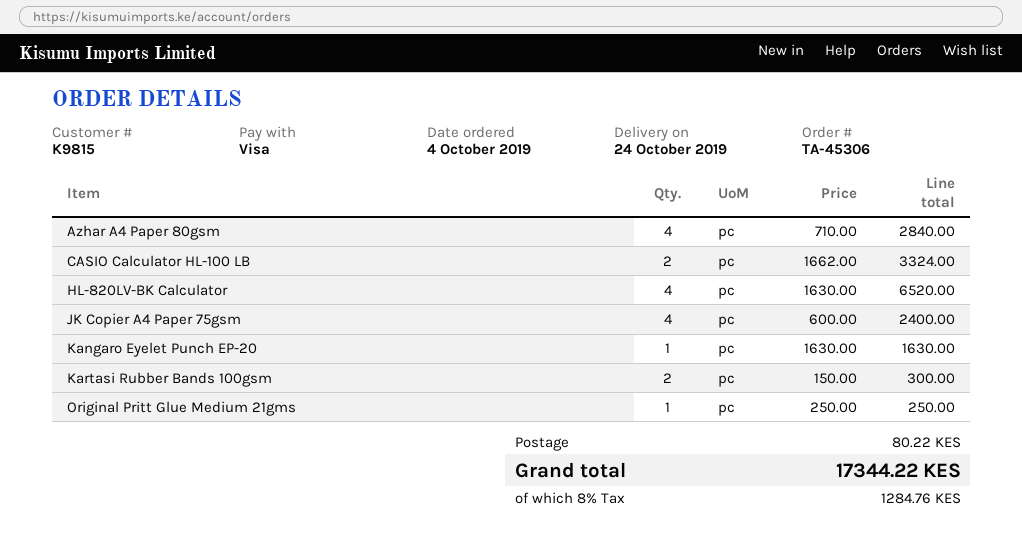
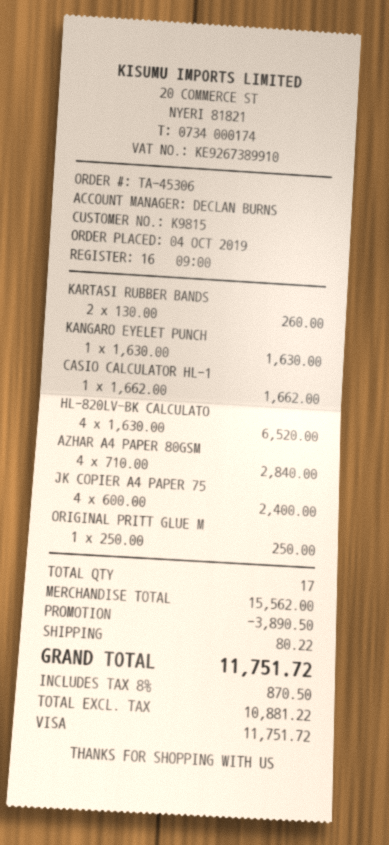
CASIO Calculator HL-100 LB: 2 x 1662.00 = 3324.00 -> 1 x 1662.00 = 1662.00
Kartasi Rubber Bands 100gsm: 2 x 150.00 = 300.00 -> 2 x 130.00 = 260.00
discount: none -> 3890.50
tax: 8% = 1284.76 -> 8% = 870.50
total: 17344.22 -> 11751.72

